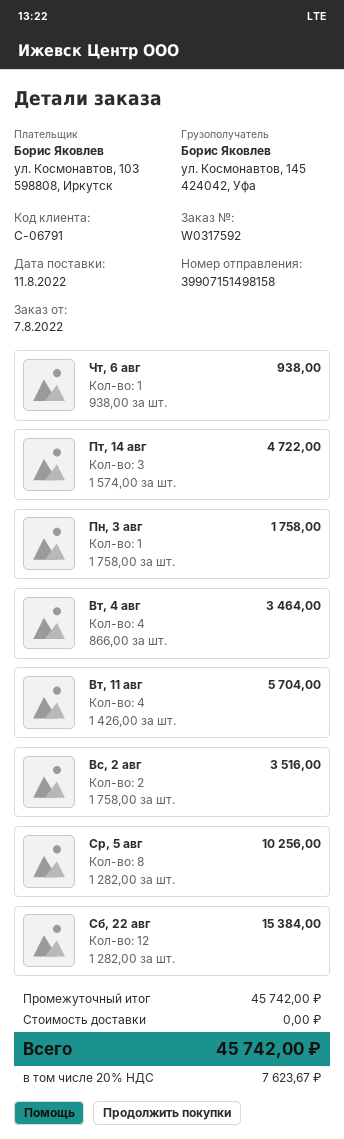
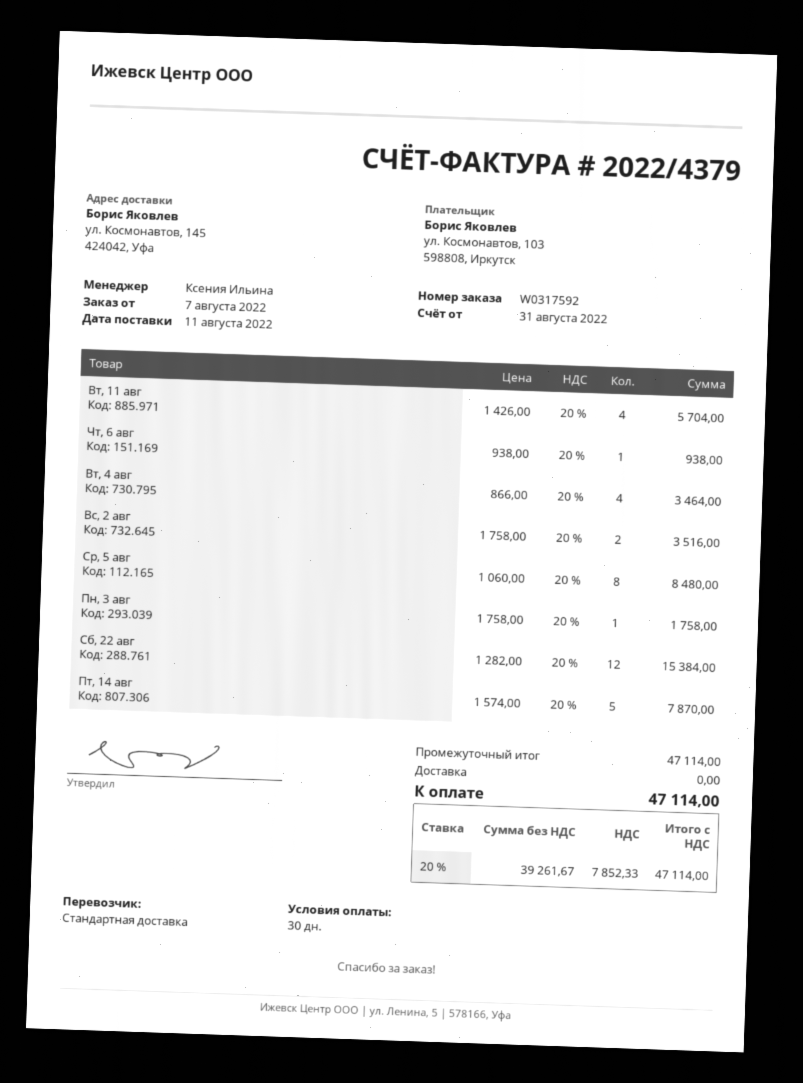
Пт, 14 авг: 3 x 1574.00 = 4722.00 -> 5 x 1574.00 = 7870.00
Ср, 5 авг: 8 x 1282.00 = 10256.00 -> 8 x 1060.00 = 8480.00
subtotal: 45742.00 -> 47114.00
tax: 20% = 7623.67 -> 20% = 7852.33
total: 45742.00 -> 47114.00

